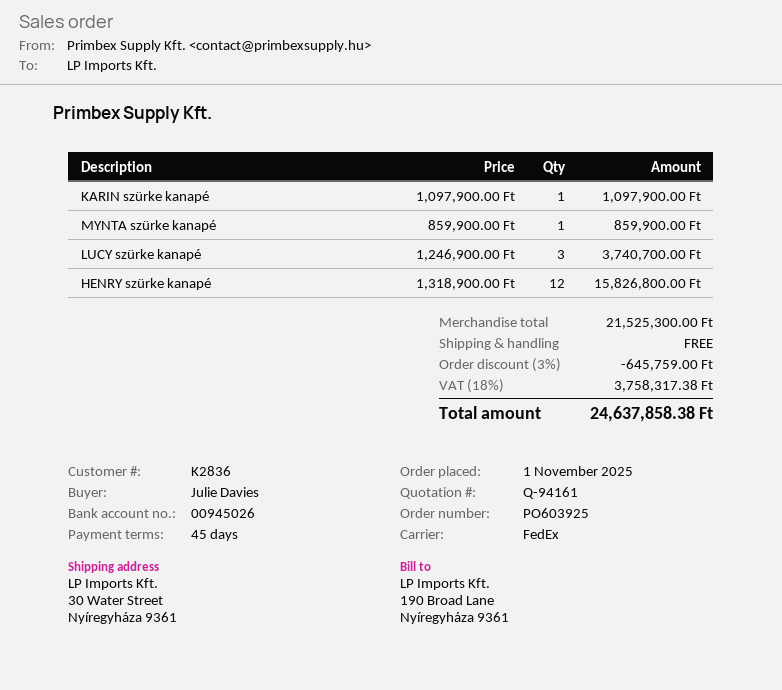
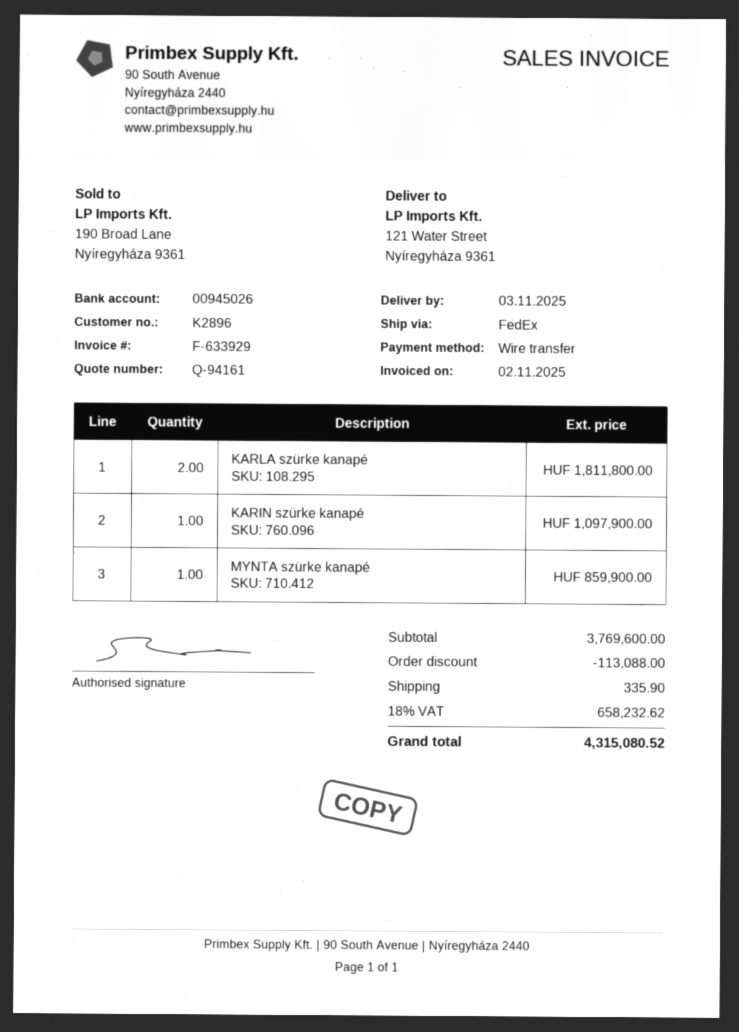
customer number: K2836 -> K2896
ship to: 30 Water Street, Nyíregyháza 9361 -> 121 Water Street, Nyíregyháza 9361
LUCY szürke kanapé: 3 for 3740700.00 -> none
HENRY szürke kanapé: 12 for 15826800.00 -> none
KARLA szürke kanapé: none -> 2 for 1811800.00
subtotal: 21525300.00 -> 3769600.00
discount: 645759.00 -> 113088.00
shipping: 0.00 -> 335.90
tax: 18% = 3758317.38 -> 18% = 658232.62
total: 24637858.38 -> 4315080.52

